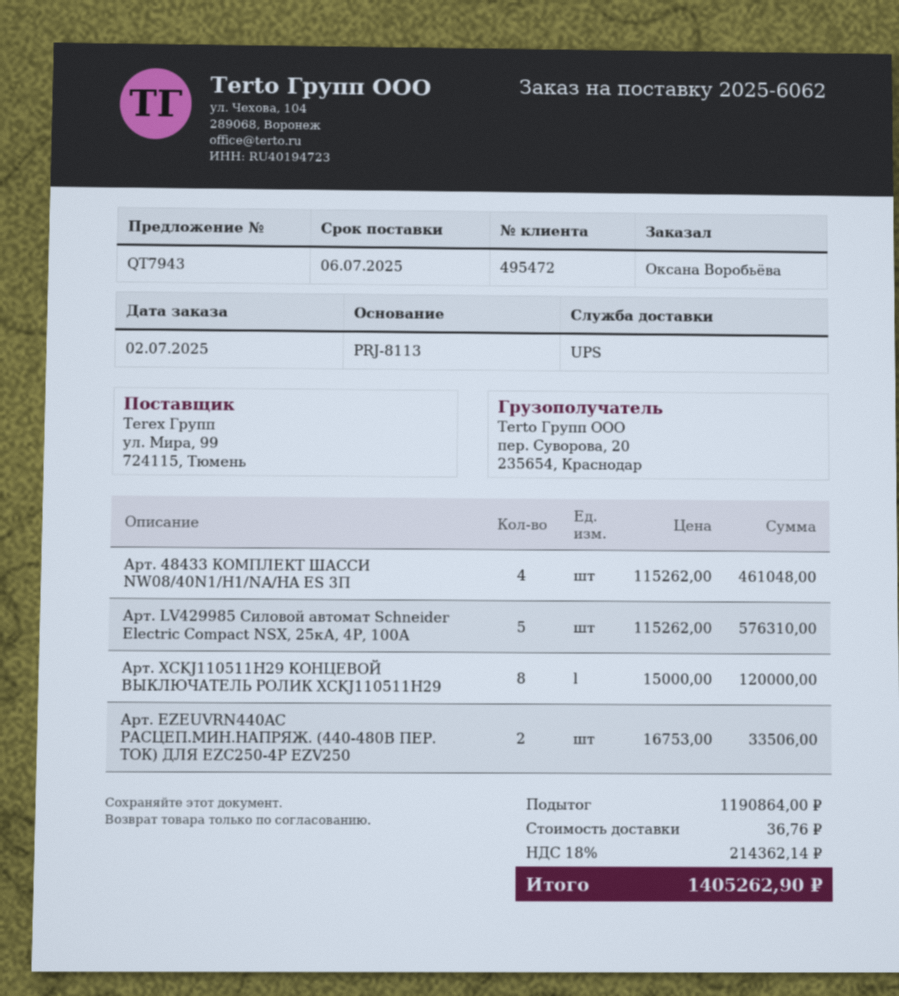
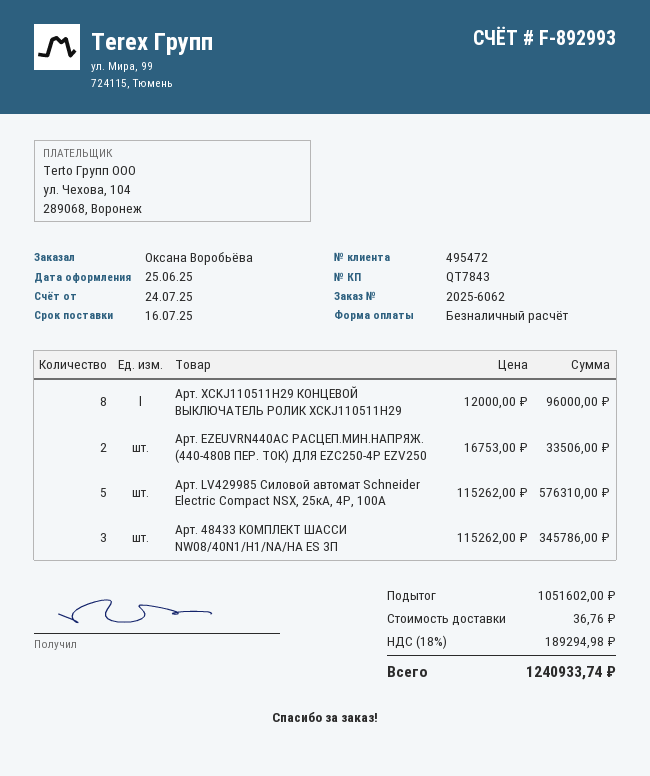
quote number: QT7943 -> QT7843
order date: 2025-07-02 -> 2025-06-25
delivery date: 2025-07-06 -> 2025-07-16
Арт. 48433 КОМПЛЕКТ ШАССИ NW08/40N1/H1/NA/HA ES 3П: 4 x 115262.00 = 461048.00 -> 3 x 115262.00 = 345786.00
Арт. XCKJ110511H29 КОНЦЕВОЙ ВЫКЛЮЧАТЕЛЬ РОЛИК XCKJ110511H29: 8 x 15000.00 = 120000.00 -> 8 x 12000.00 = 96000.00
subtotal: 1190864.00 -> 1051602.00
tax: 18% = 214362.14 -> 18% = 189294.98
total: 1405262.90 -> 1240933.74

